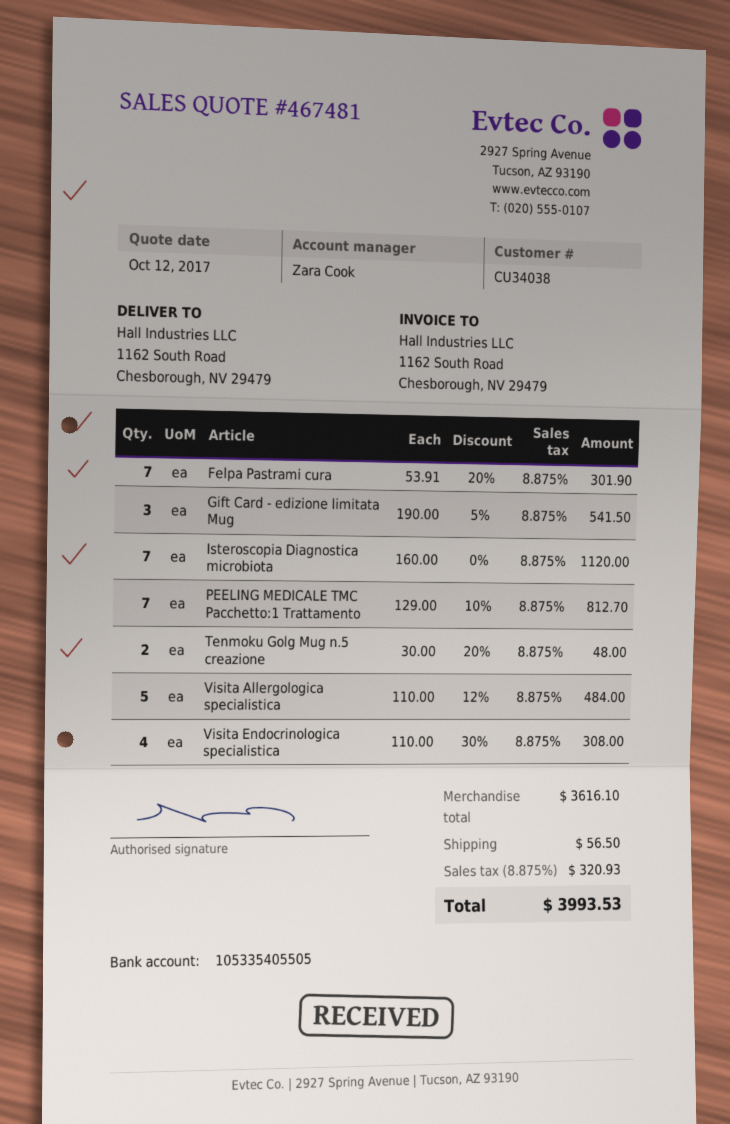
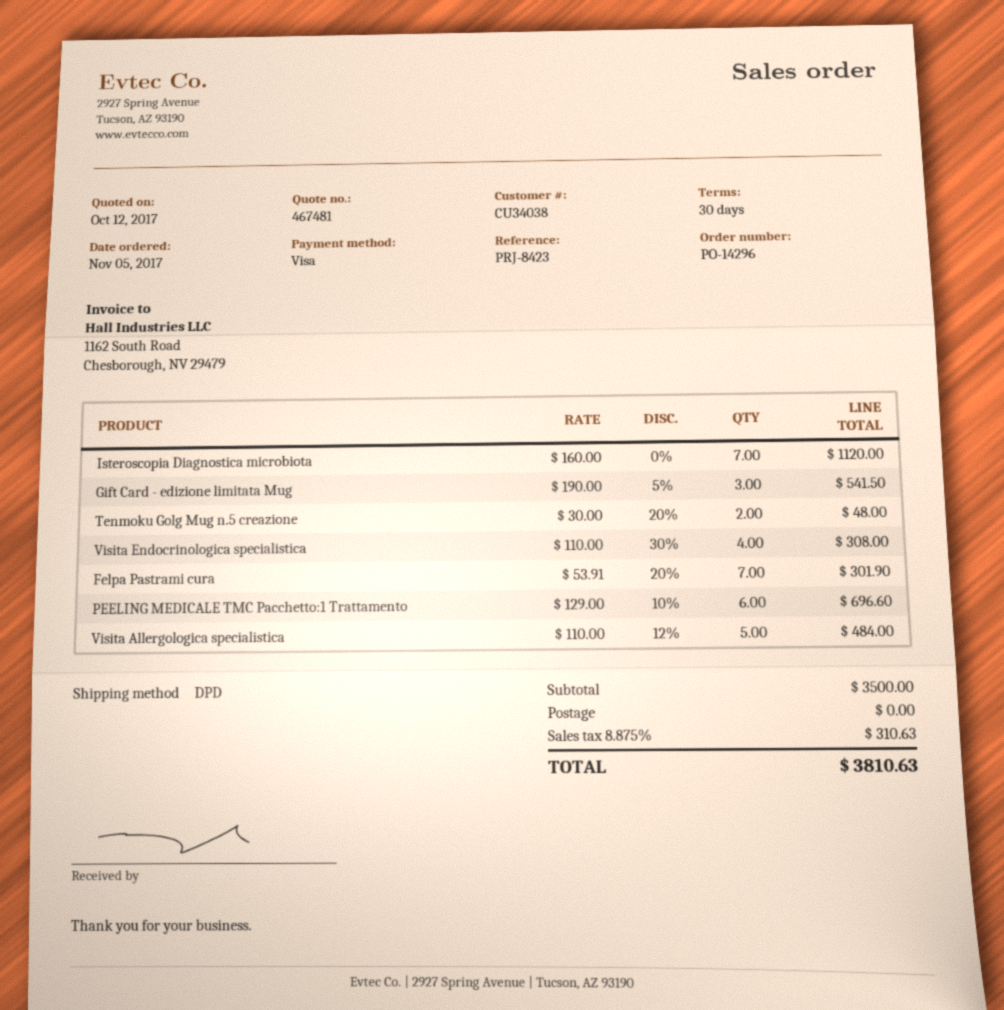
PEELING MEDICALE TMC Pacchetto:1 Trattamento: 7 x 129.00 - 10% = 812.70 -> 6 x 129.00 - 10% = 696.60
subtotal: 3616.10 -> 3500.00
shipping: 56.50 -> 0.00
tax: 8.875% = 320.93 -> 8.875% = 310.63
total: 3993.53 -> 3810.63

